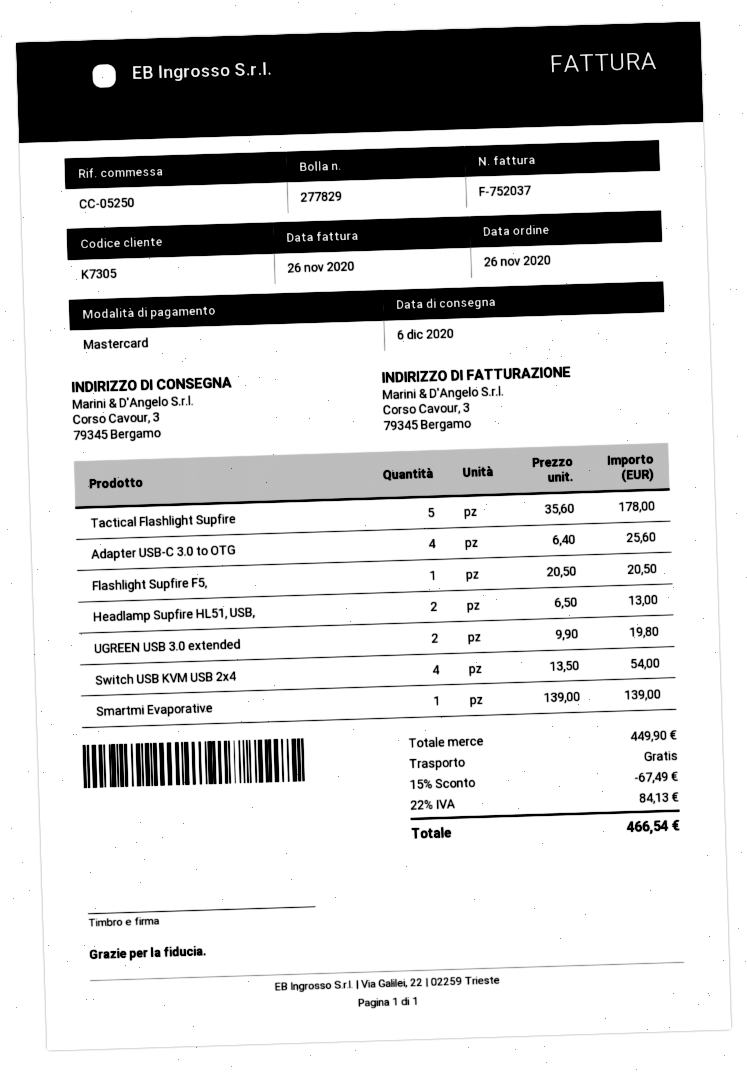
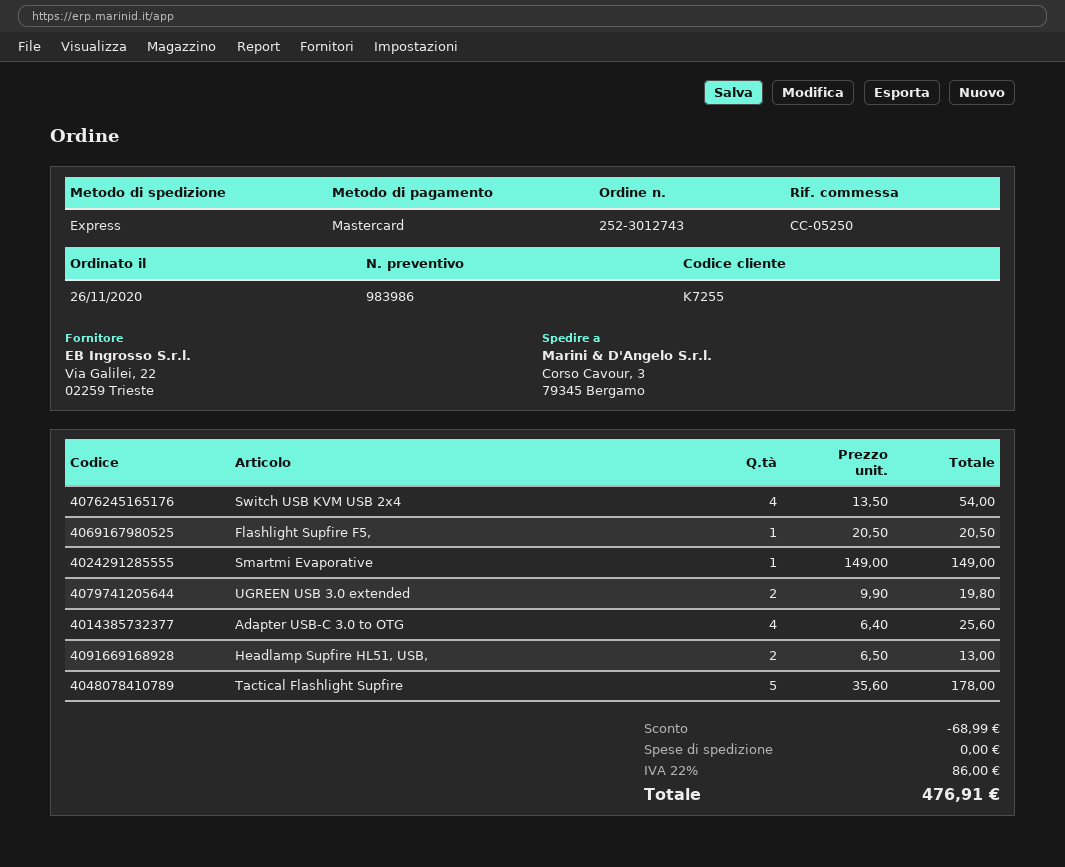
customer number: K7305 -> K7255
Smartmi Evaporative: 1 x 139.00 = 139.00 -> 1 x 149.00 = 149.00
discount: 67.49 -> 68.99
tax: 22% = 84.13 -> 22% = 86.00
total: 466.54 -> 476.91

